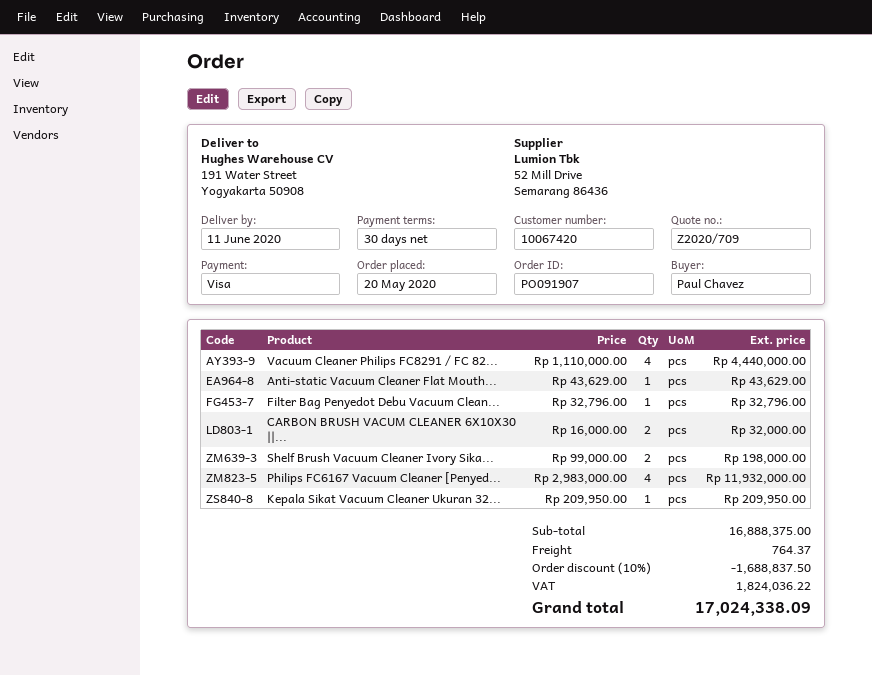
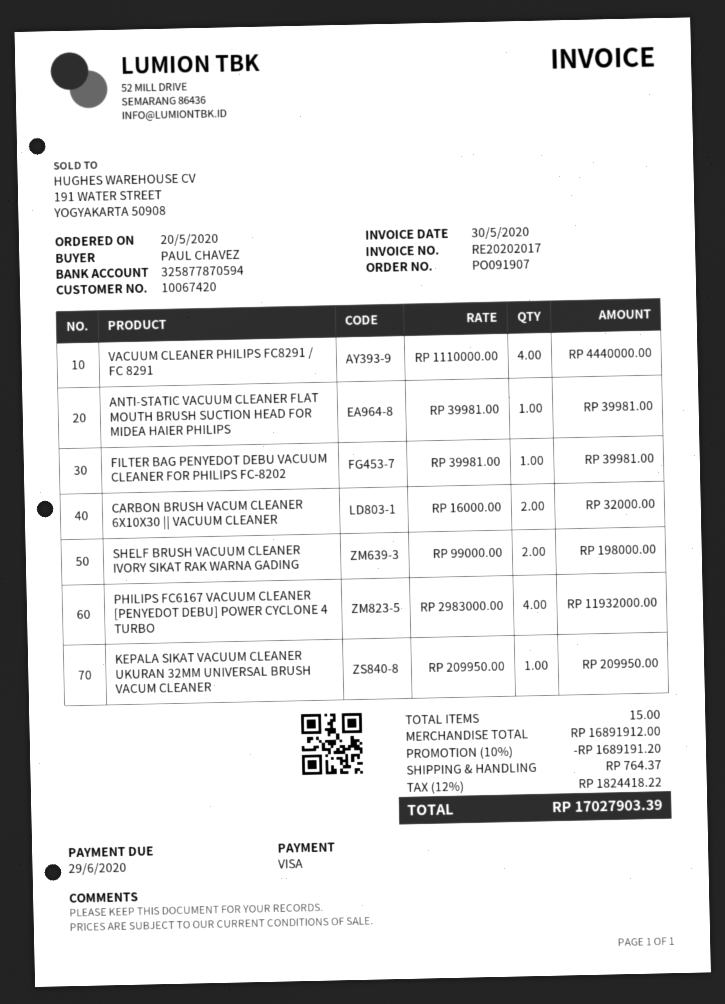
Anti-static Vacuum Cleaner Flat Mouth...: 1 x 43629.00 = 43629.00 -> 1 x 39981.00 = 39981.00
Filter Bag Penyedot Debu Vacuum Clean...: 1 x 32796.00 = 32796.00 -> 1 x 39981.00 = 39981.00
subtotal: 16888375.00 -> 16891912.00
discount: 10% = 1688837.50 -> 10% = 1689191.20
tax: 1824036.22 -> 1824418.22
total: 17024338.09 -> 17027903.39

